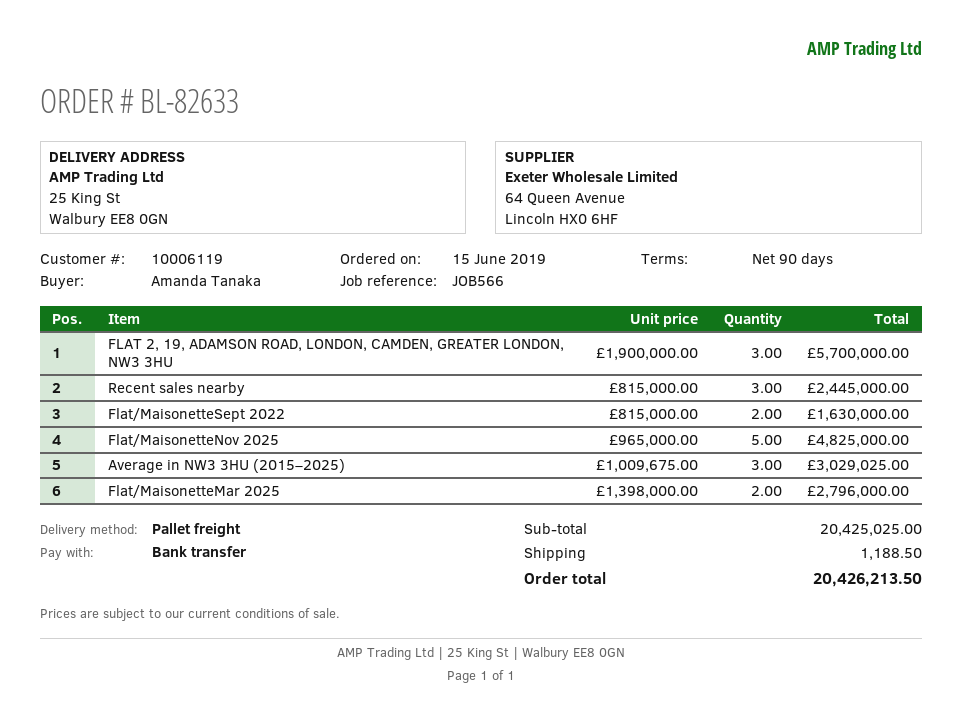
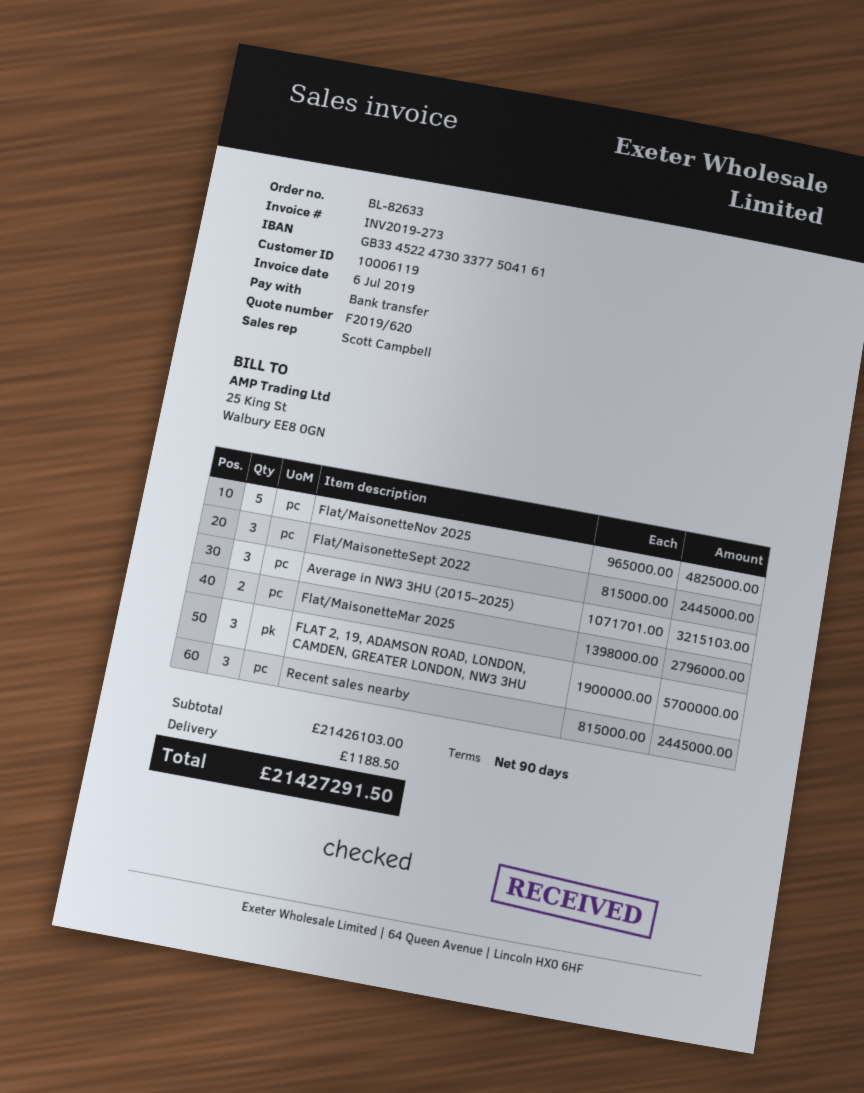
Flat/MaisonetteSept 2022: 2 x 815000.00 = 1630000.00 -> 3 x 815000.00 = 2445000.00
Average in NW3 3HU (2015–2025): 3 x 1009675.00 = 3029025.00 -> 3 x 1071701.00 = 3215103.00
subtotal: 20425025.00 -> 21426103.00
total: 20426213.50 -> 21427291.50

